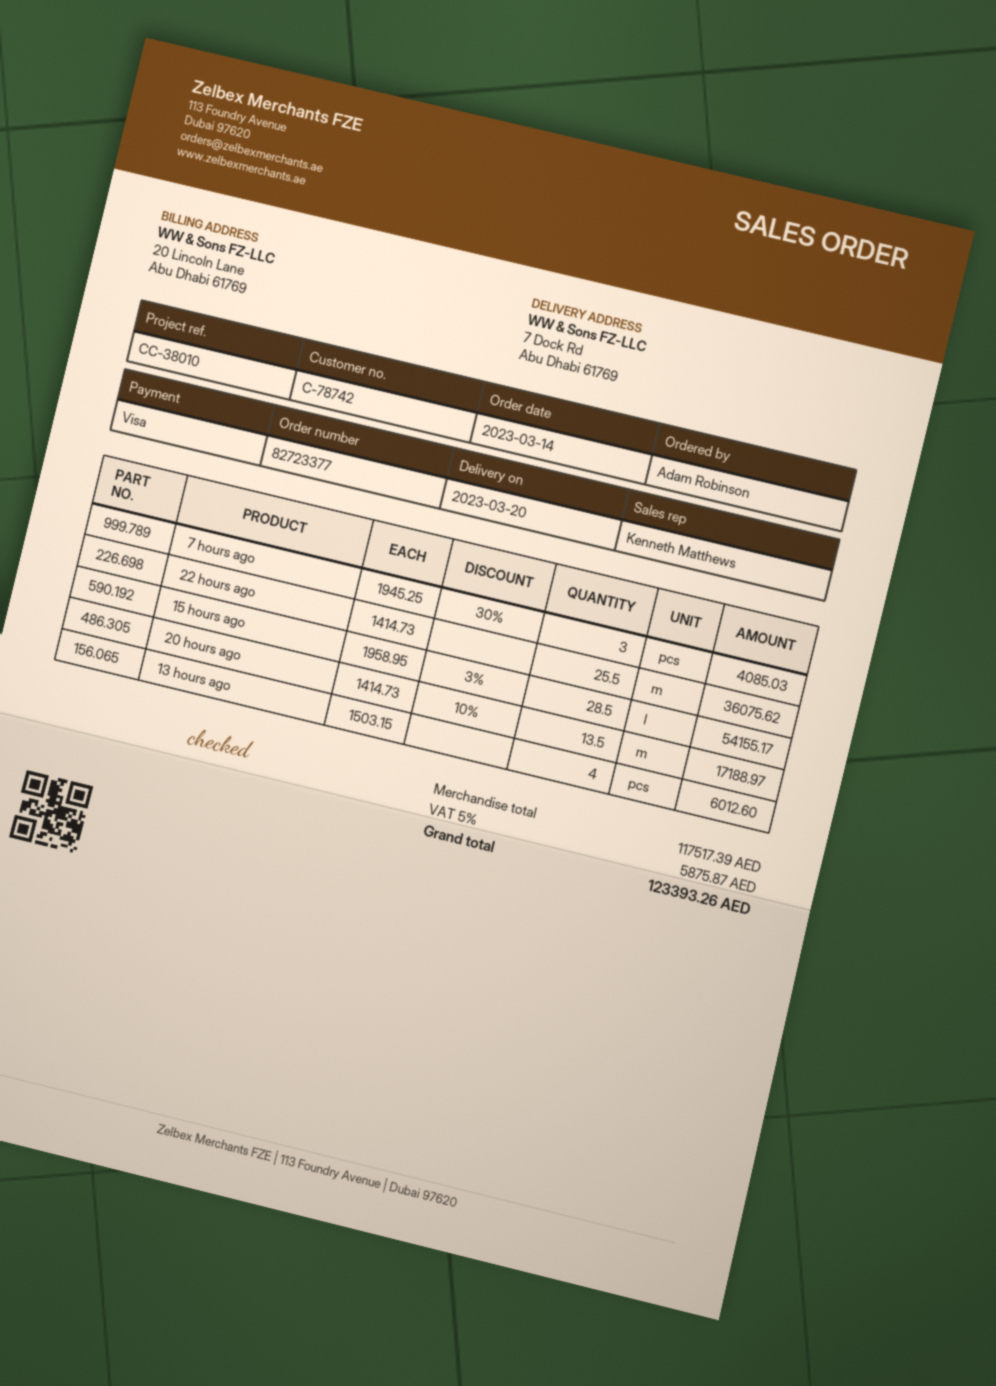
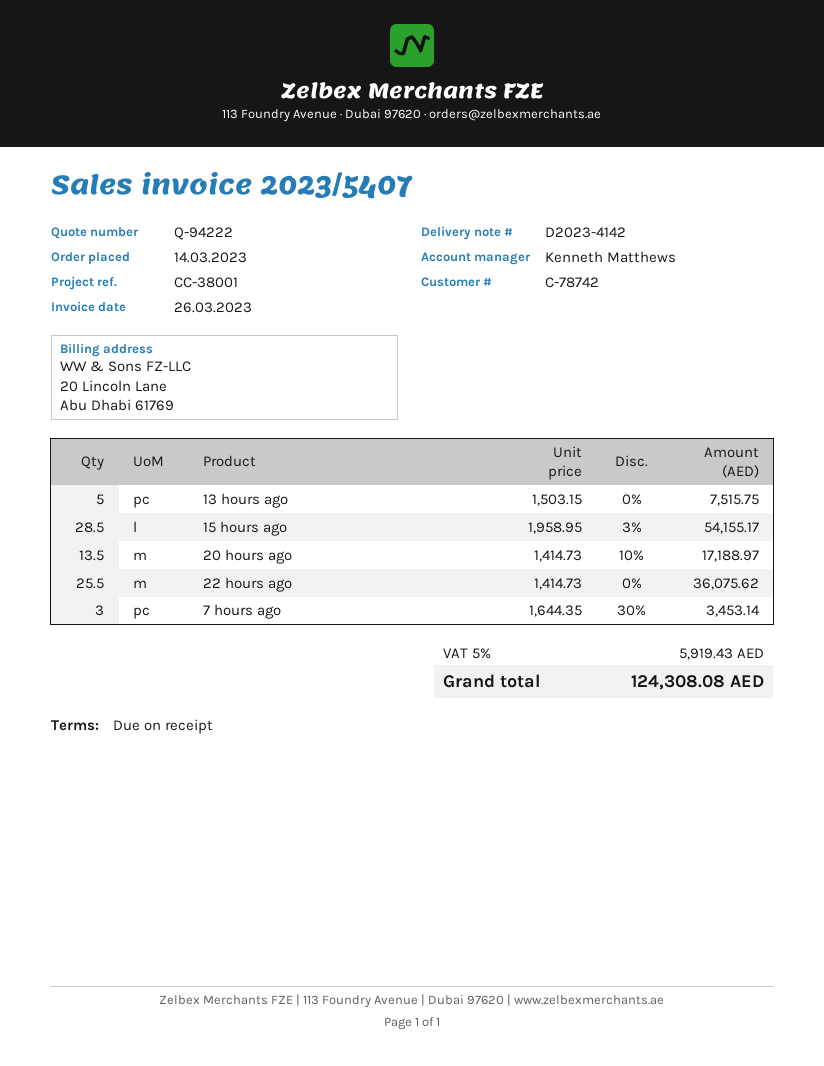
reference: CC-38010 -> CC-38001
7 hours ago: 3 x 1945.25 - 30% = 4085.03 -> 3 x 1644.35 - 30% = 3453.14
13 hours ago: 4 x 1503.15 = 6012.60 -> 5 x 1503.15 = 7515.75
tax: 5% = 5875.87 -> 5% = 5919.43
total: 123393.26 -> 124308.08

